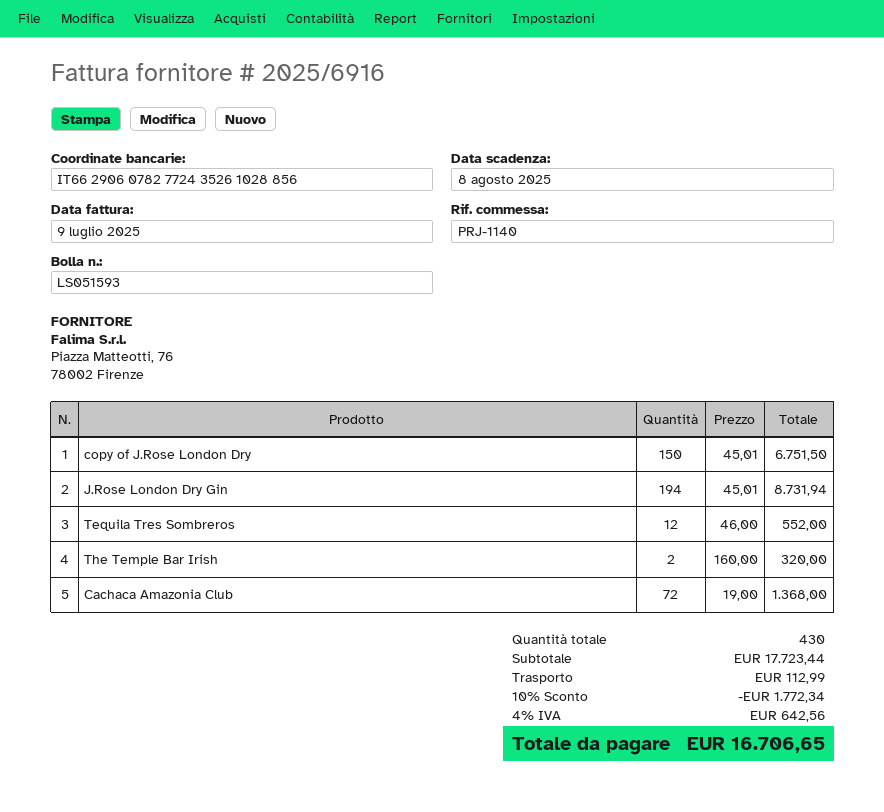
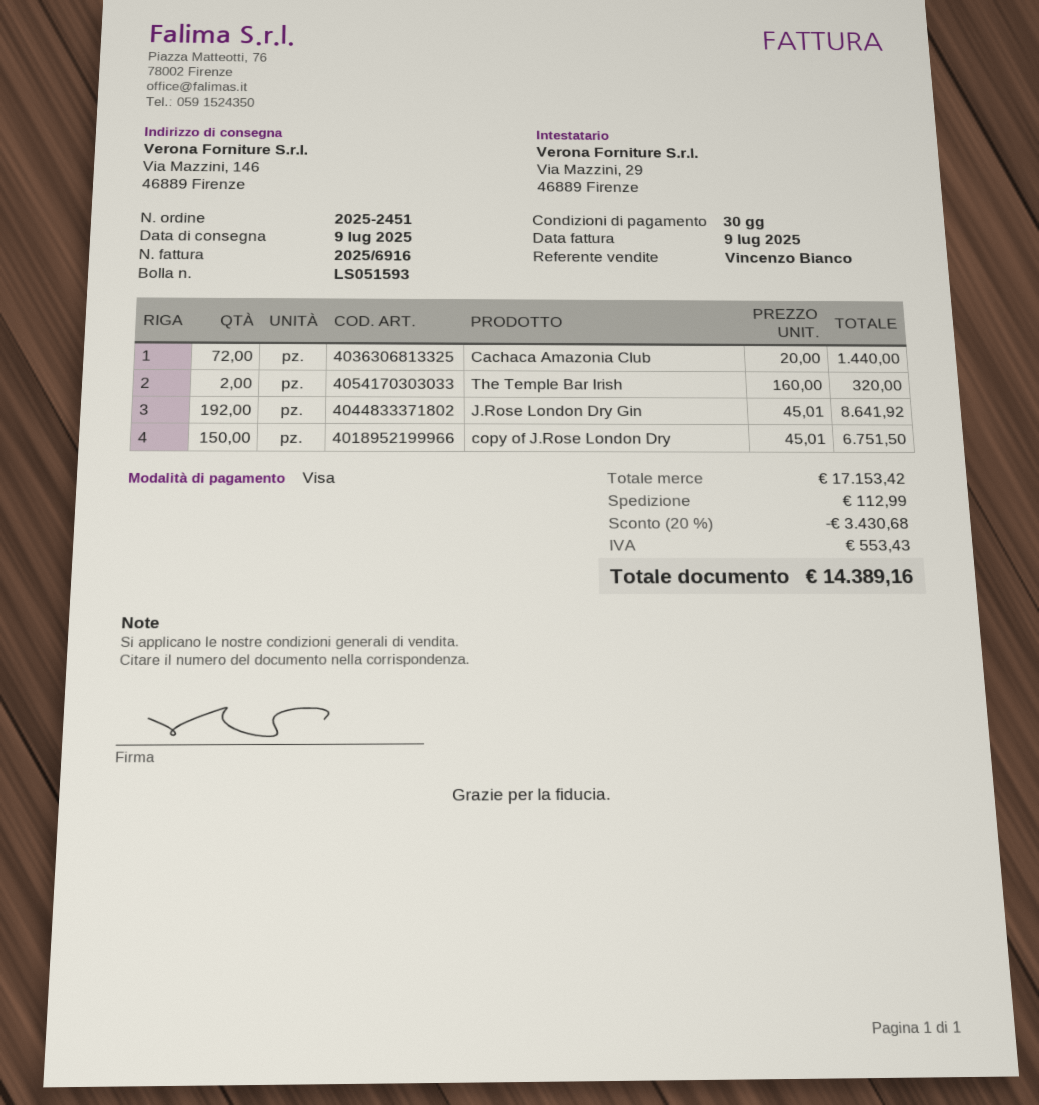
J.Rose London Dry Gin: 194 x 45.01 = 8731.94 -> 192 x 45.01 = 8641.92
Tequila Tres Sombreros: 12 x 46.00 = 552.00 -> none
Cachaca Amazonia Club: 72 x 19.00 = 1368.00 -> 72 x 20.00 = 1440.00
subtotal: 17723.44 -> 17153.42
discount: 10% = 1772.34 -> 20% = 3430.68
tax: 642.56 -> 553.43
total: 16706.65 -> 14389.16

